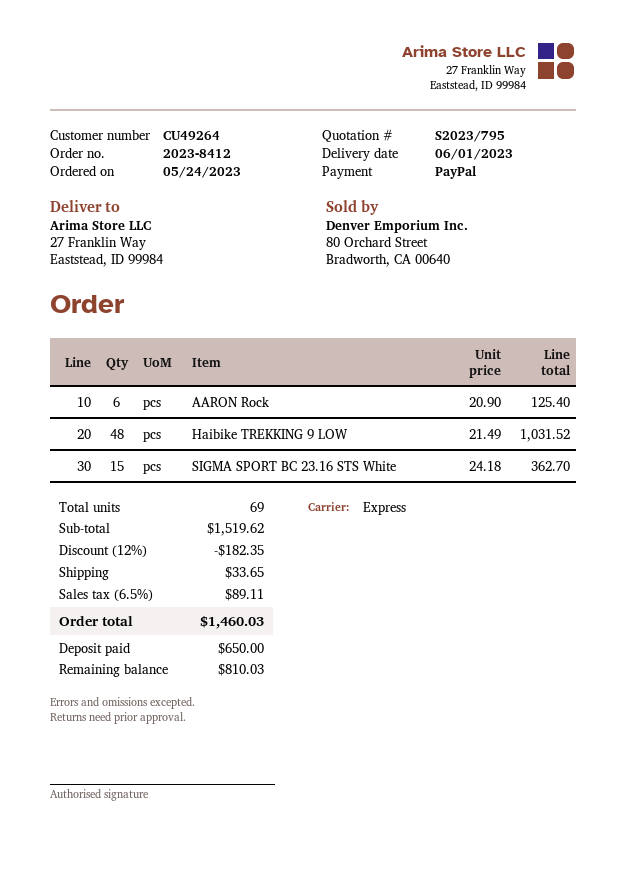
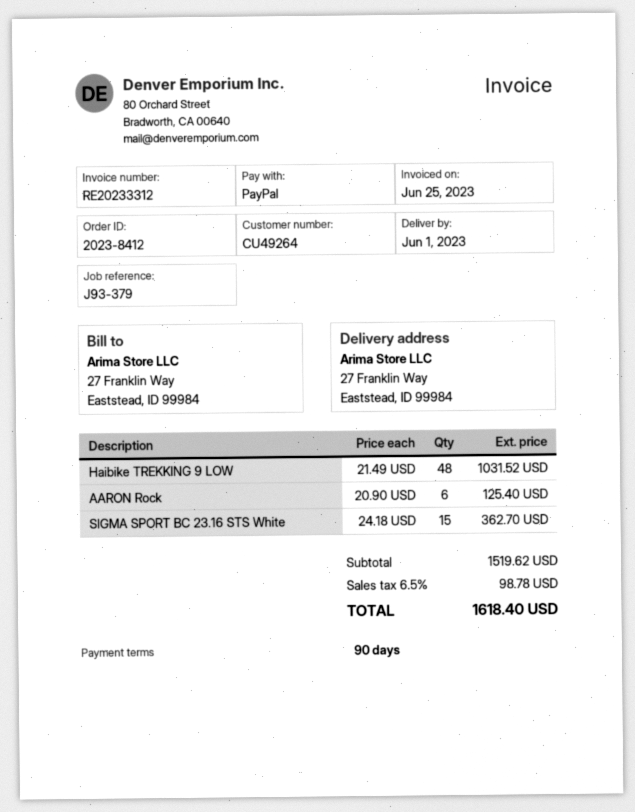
discount: 12% = 182.35 -> none
shipping: 33.65 -> none
tax: 6.5% = 89.11 -> 6.5% = 98.78
total: 1460.03 -> 1618.40

